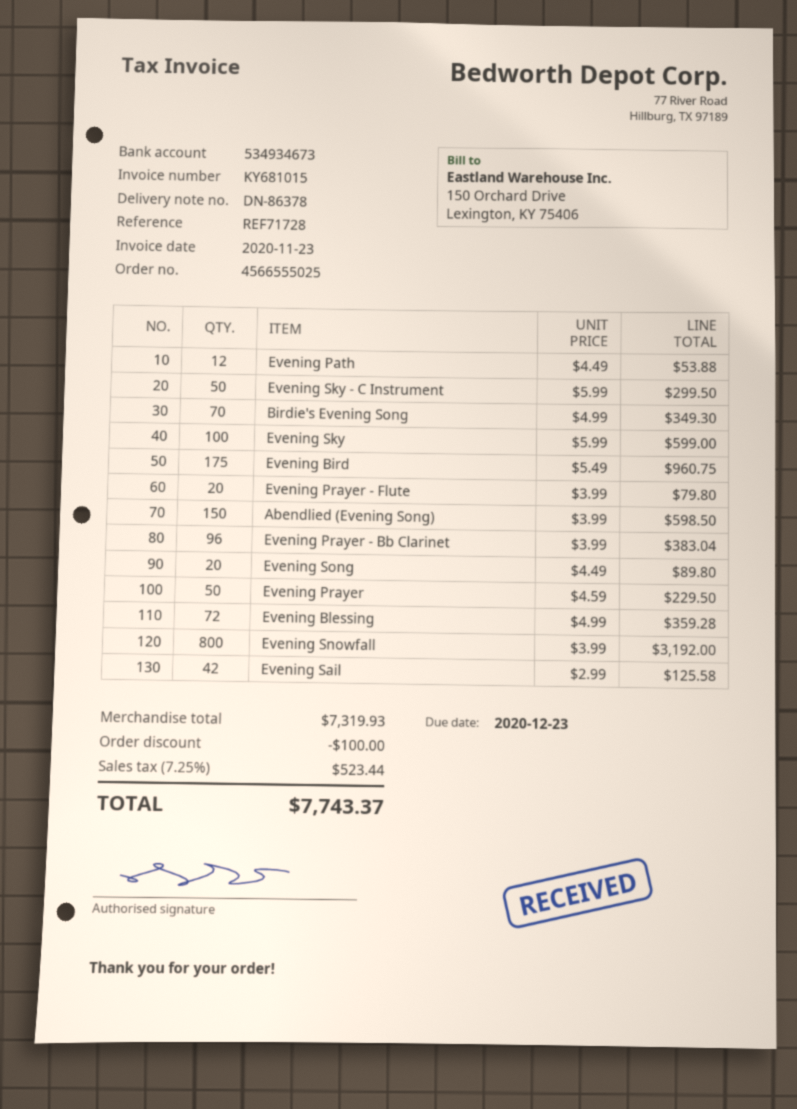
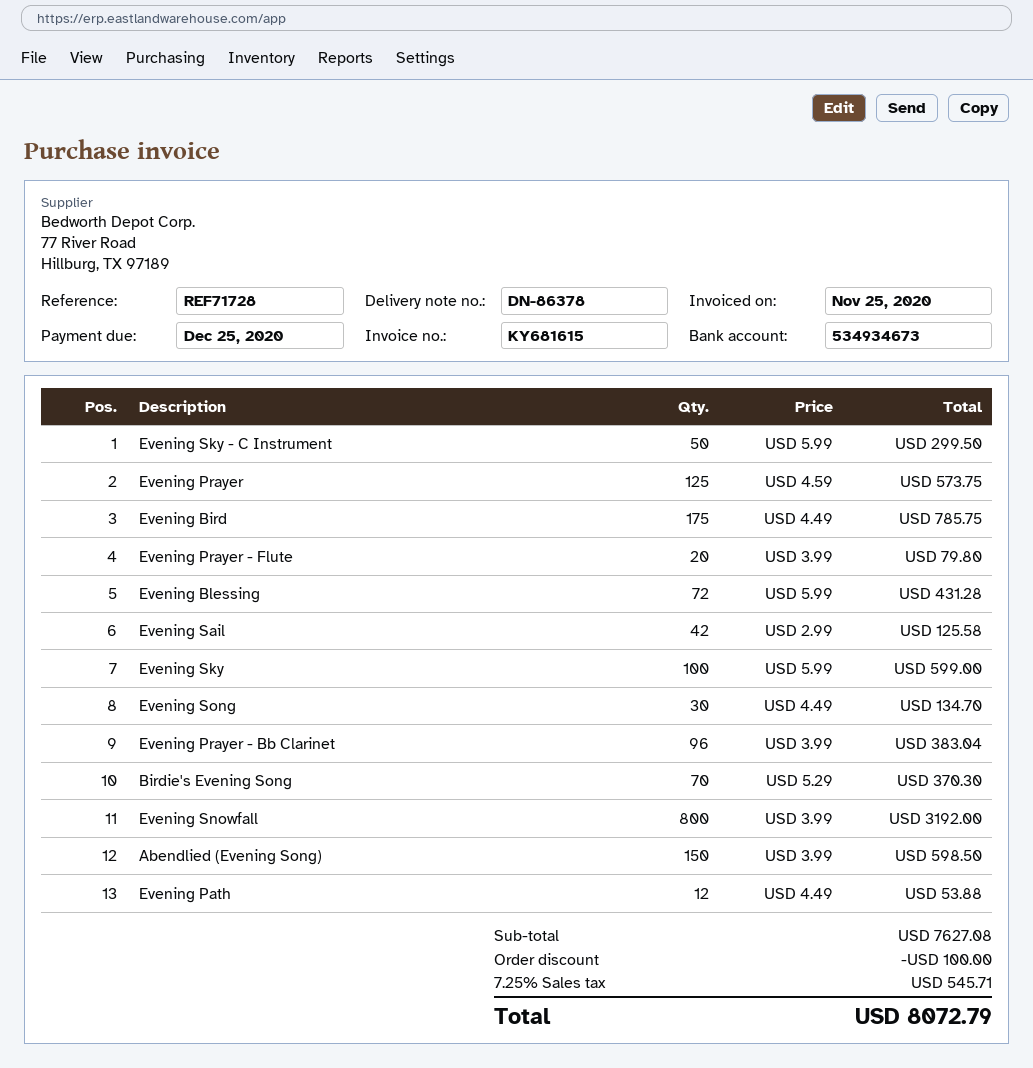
invoice number: KY681015 -> KY681615
invoice date: 2020-11-23 -> 2020-11-25
due date: 2020-12-23 -> 2020-12-25
Birdie's Evening Song: 70 x 4.99 = 349.30 -> 70 x 5.29 = 370.30
Evening Bird: 175 x 5.49 = 960.75 -> 175 x 4.49 = 785.75
Evening Song: 20 x 4.49 = 89.80 -> 30 x 4.49 = 134.70
Evening Prayer: 50 x 4.59 = 229.50 -> 125 x 4.59 = 573.75
Evening Blessing: 72 x 4.99 = 359.28 -> 72 x 5.99 = 431.28
subtotal: 7319.93 -> 7627.08
tax: 7.25% = 523.44 -> 7.25% = 545.71
total: 7743.37 -> 8072.79

